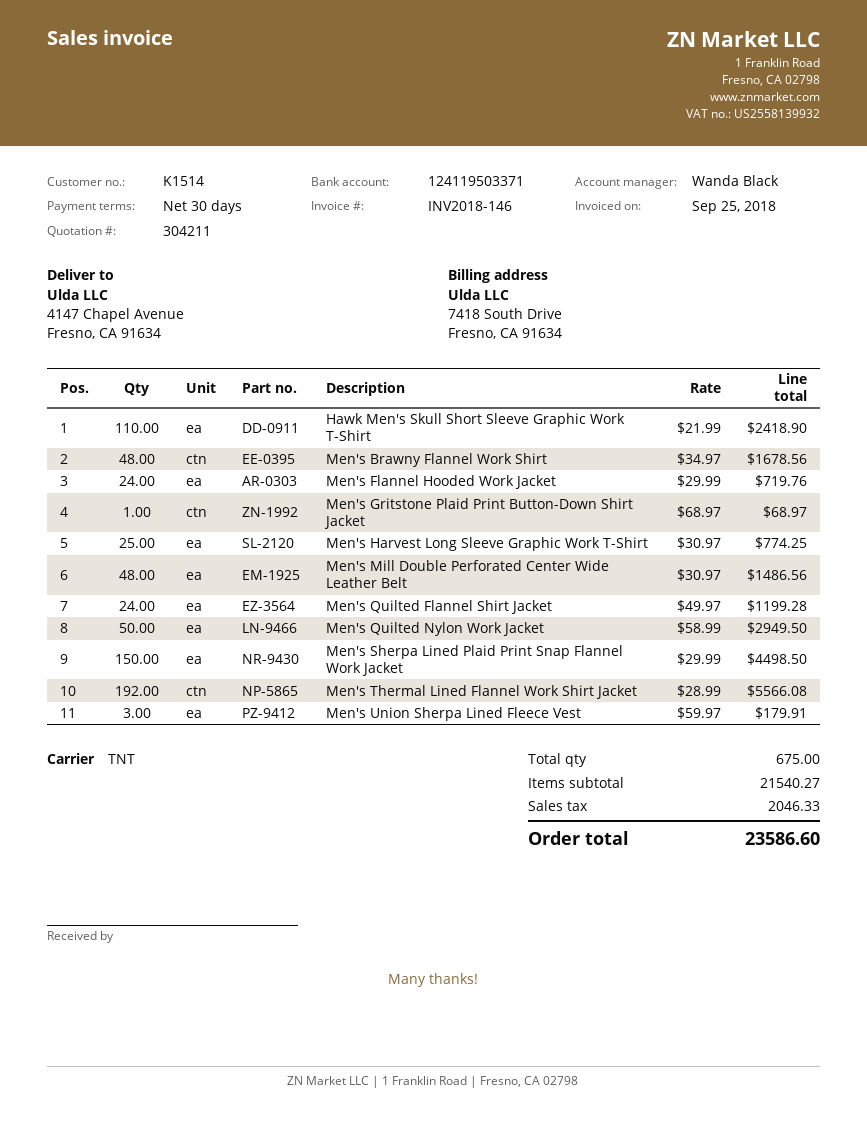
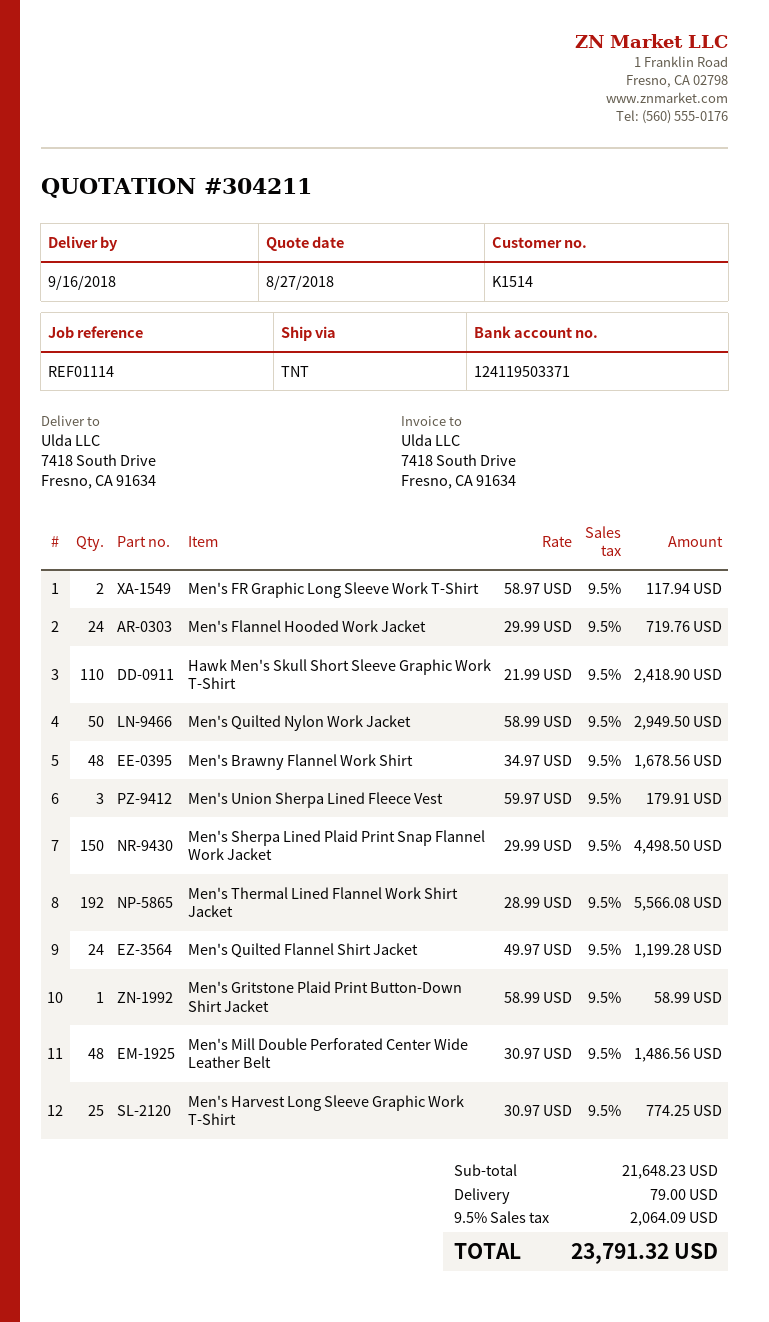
ship to: 4147 Chapel Avenue, Fresno, CA 91634 -> 7418 South Drive, Fresno, CA 91634
Men's Gritstone Plaid Print Button-Down Shirt Jacket: 1 x 68.97 = 68.97 -> 1 x 58.99 = 58.99
Men's FR Graphic Long Sleeve Work T-Shirt: none -> 2 x 58.97 = 117.94
subtotal: 21540.27 -> 21648.23
shipping: none -> 79.00
tax: 2046.33 -> 2064.09
total: 23586.60 -> 23791.32

